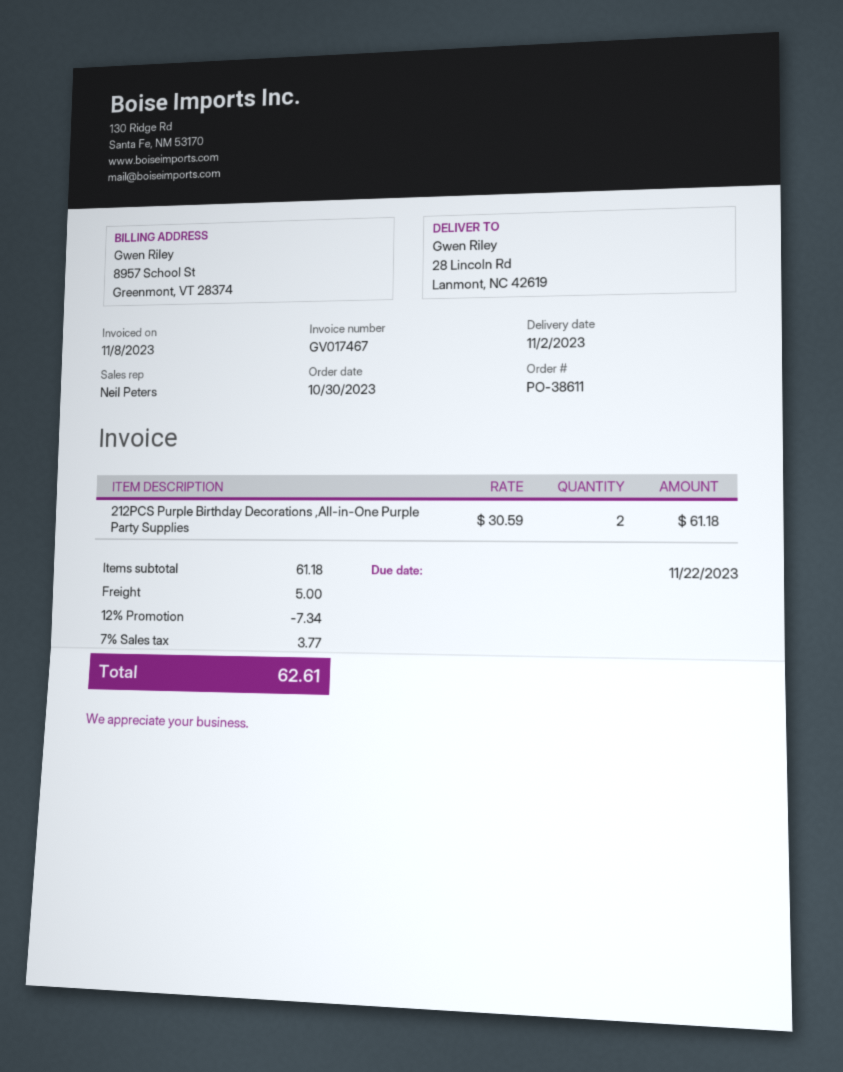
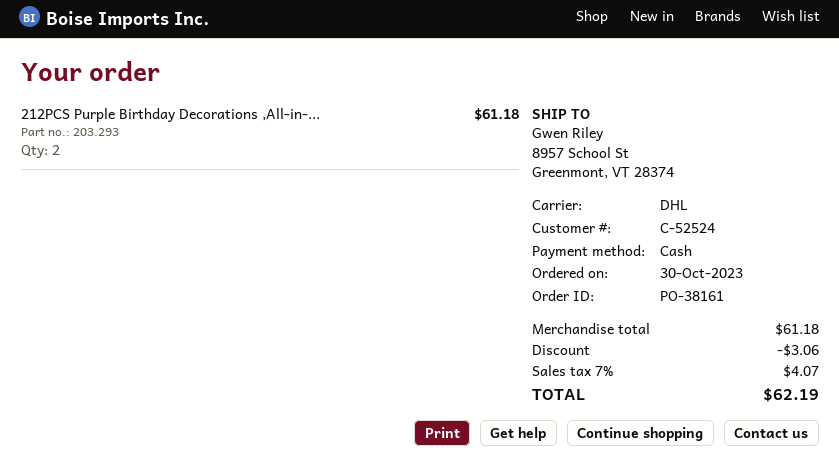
order number: PO-38611 -> PO-38161
ship to: 28 Lincoln Rd, Lanmont, NC 42619 -> 8957 School St, Greenmont, VT 28374
discount: 7.34 -> 3.06
shipping: 5.00 -> none
tax: 7% = 3.77 -> 7% = 4.07
total: 62.61 -> 62.19

